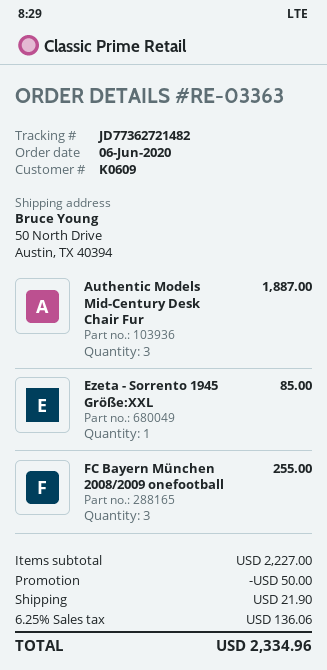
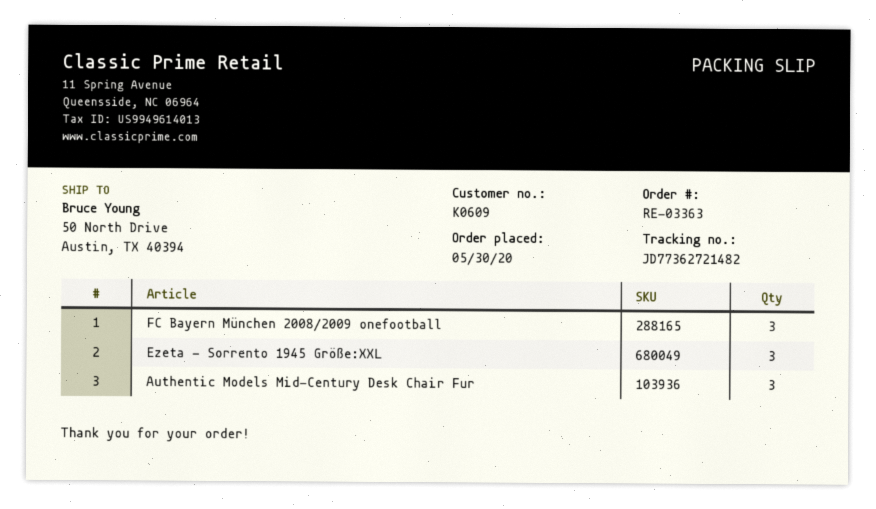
order date: 2020-06-06 -> 2020-05-30
Ezeta - Sorrento 1945 Größe:XXL: 1 -> 3

